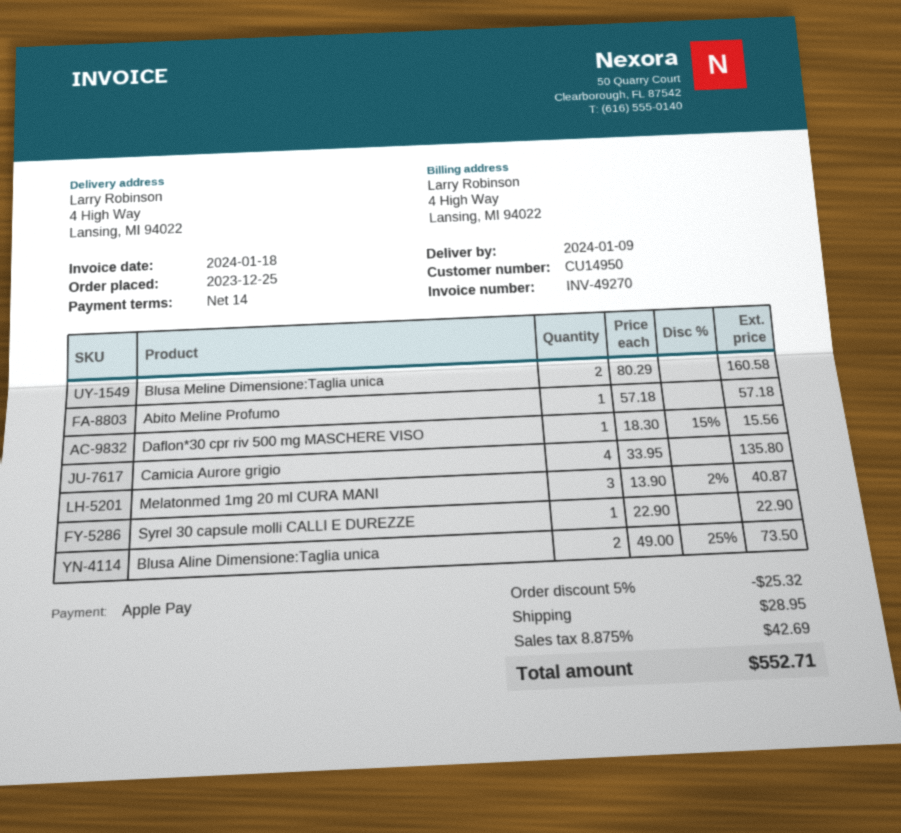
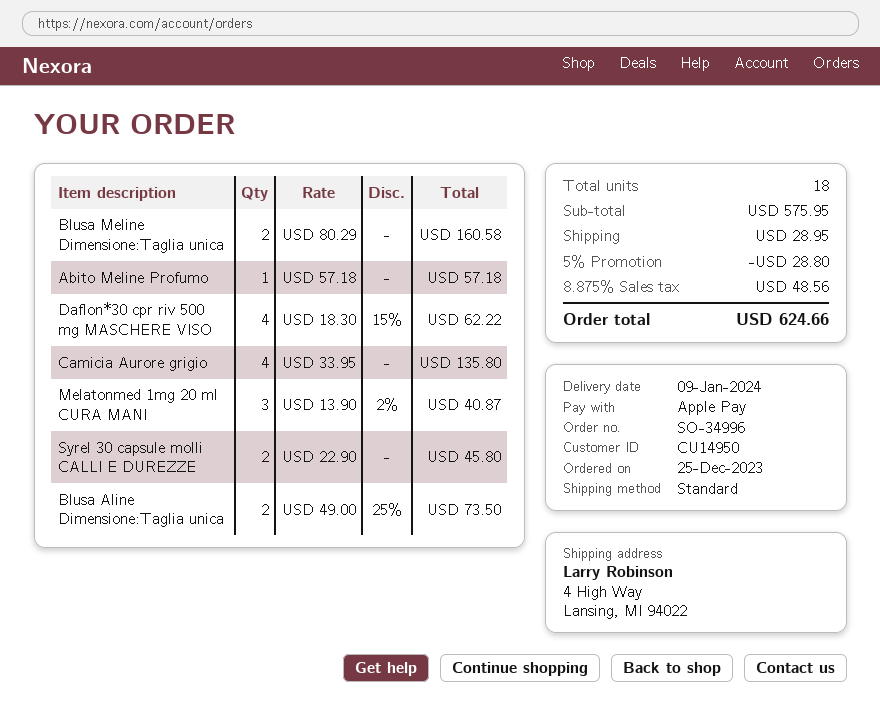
Daflon*30 cpr riv 500 mg MASCHERE VISO: 1 x 18.30 - 15% = 15.56 -> 4 x 18.30 - 15% = 62.22
Syrel 30 capsule molli CALLI E DUREZZE: 1 x 22.90 = 22.90 -> 2 x 22.90 = 45.80
discount: 5% = 25.32 -> 5% = 28.80
tax: 8.875% = 42.69 -> 8.875% = 48.56
total: 552.71 -> 624.66

